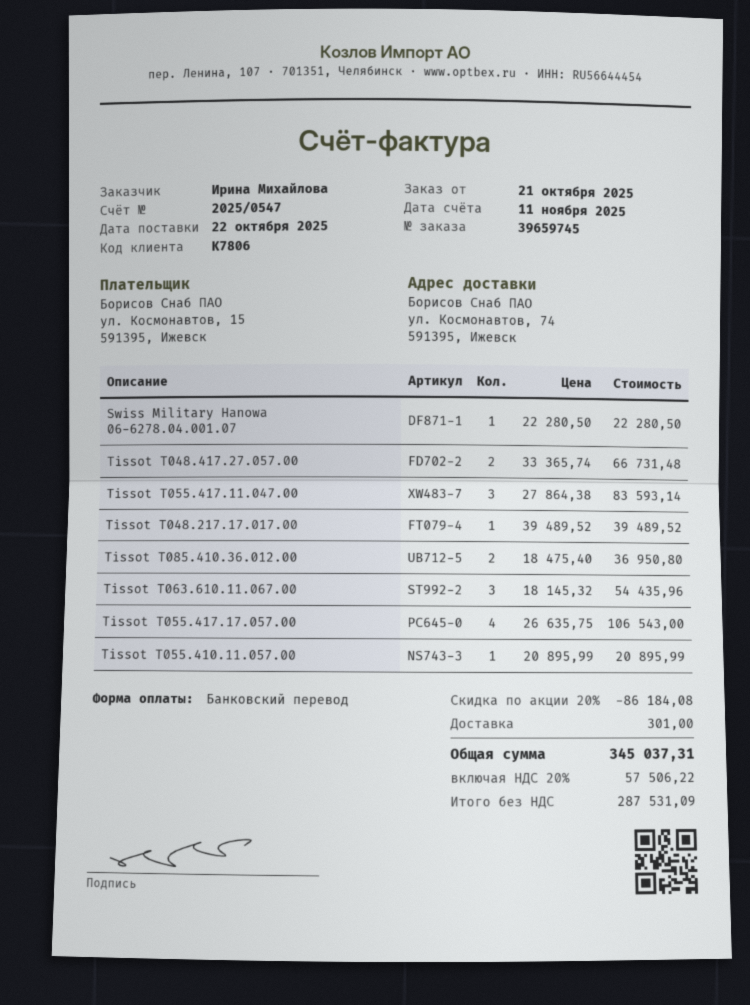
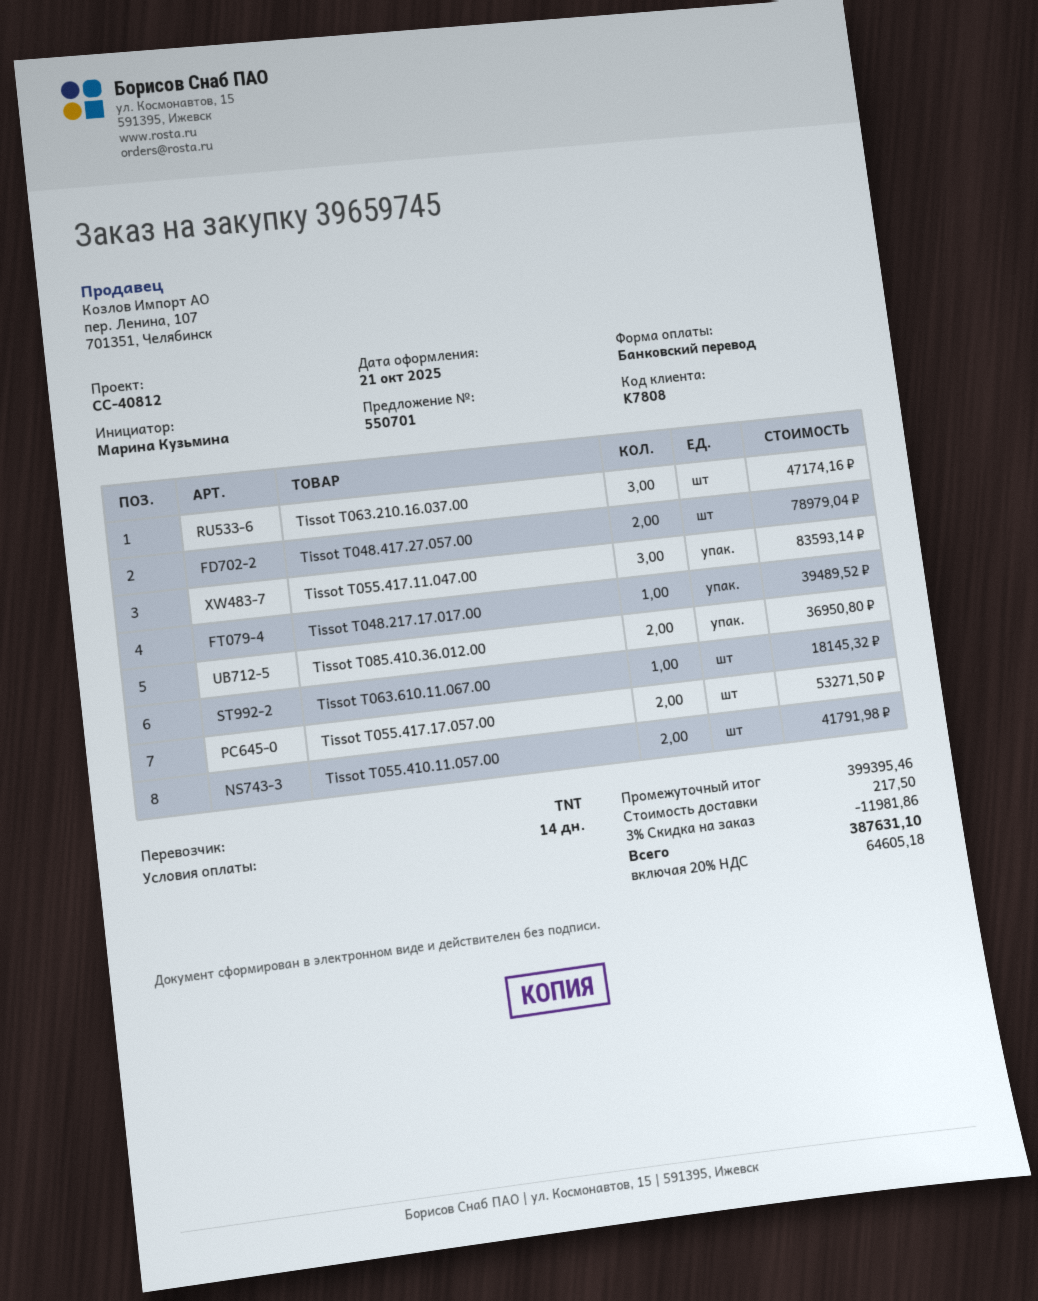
customer number: K7806 -> K7808
ordered by: Ирина Михайлова -> Марина Кузьмина
Swiss Military Hanowa 06-6278.04.001.07: 1 for 22280.50 -> none
Tissot T048.417.27.057.00: 2 for 66731.48 -> 2 for 78979.04
Tissot T063.610.11.067.00: 3 for 54435.96 -> 1 for 18145.32
Tissot T055.417.17.057.00: 4 for 106543.00 -> 2 for 53271.50
Tissot T055.410.11.057.00: 1 for 20895.99 -> 2 for 41791.98
Tissot T063.210.16.037.00: none -> 3 for 47174.16
discount: 20% = 86184.08 -> 3% = 11981.86
shipping: 301.00 -> 217.50
tax: 20% = 57506.22 -> 20% = 64605.18
total: 345037.31 -> 387631.10

